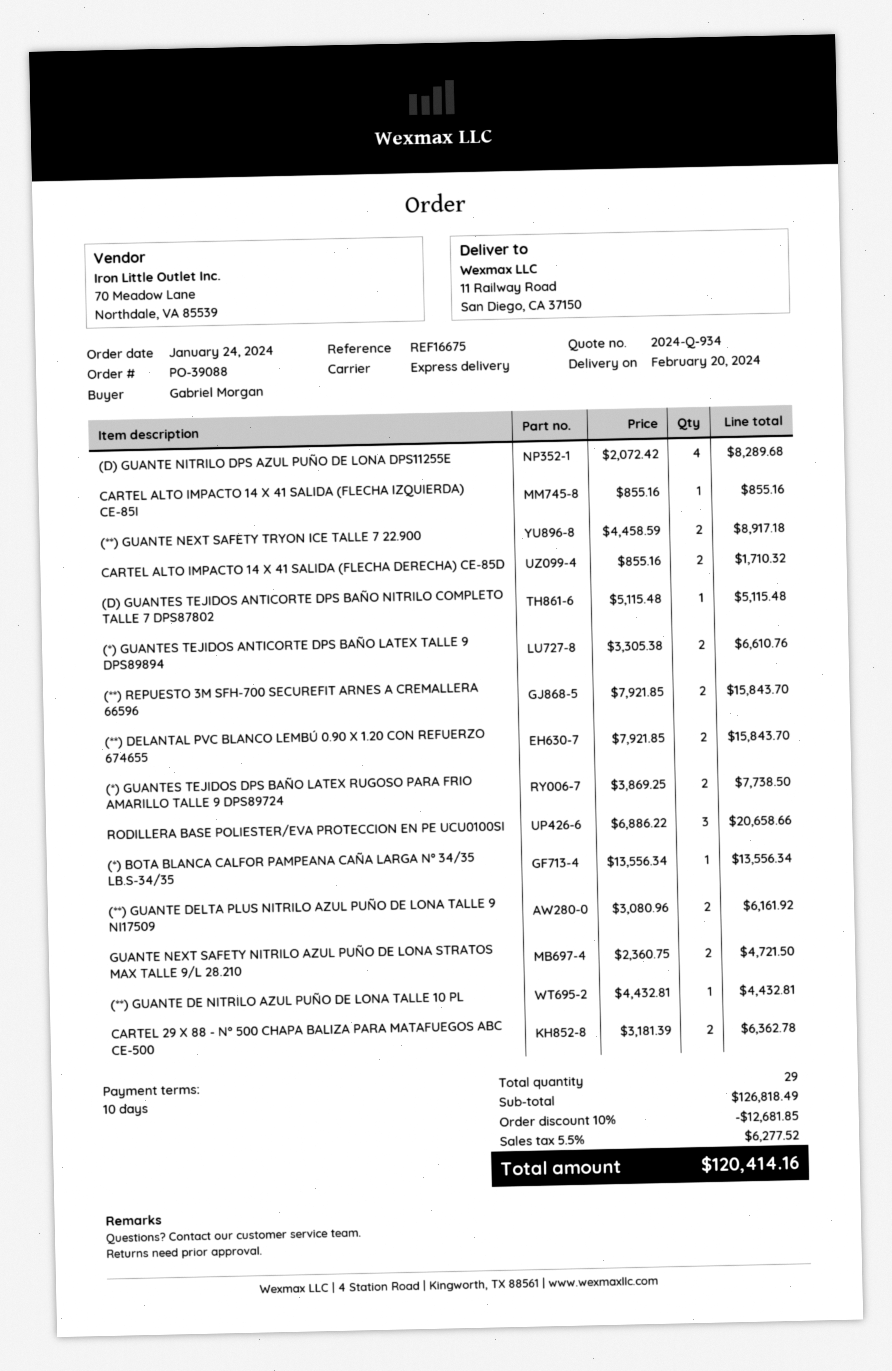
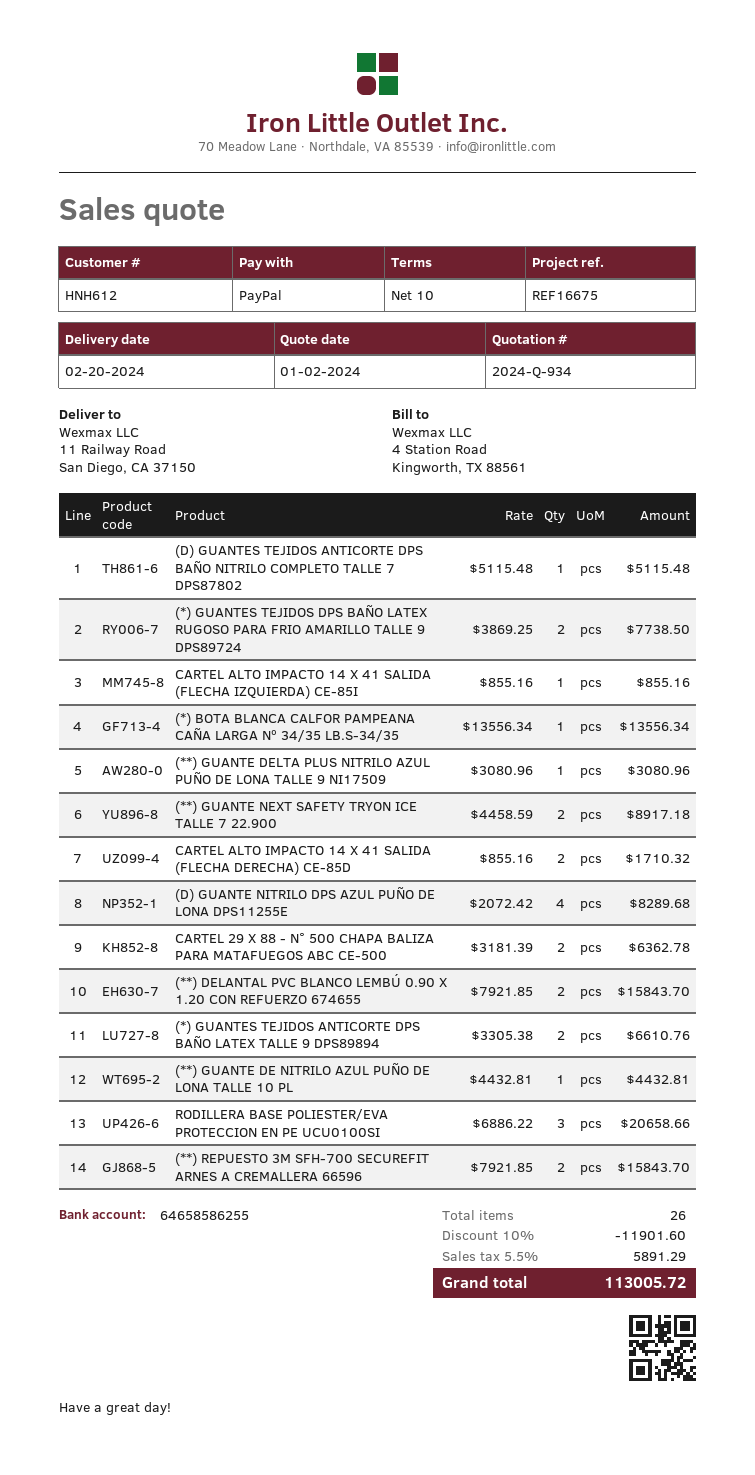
(**) GUANTE DELTA PLUS NITRILO AZUL PUÑO DE LONA TALLE 9 NI17509: 2 x 3080.96 = 6161.92 -> 1 x 3080.96 = 3080.96
GUANTE NEXT SAFETY NITRILO AZUL PUÑO DE LONA STRATOS MAX TALLE 9/L 28.210: 2 x 2360.75 = 4721.50 -> none
total quantity: 29 -> 26
discount: 10% = 12681.85 -> 10% = 11901.60
tax: 5.5% = 6277.52 -> 5.5% = 5891.29
total: 120414.16 -> 113005.72

